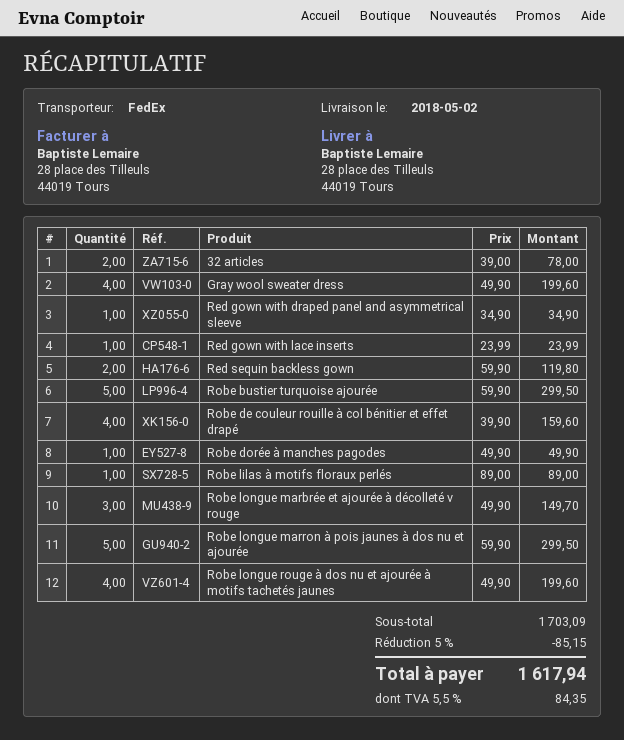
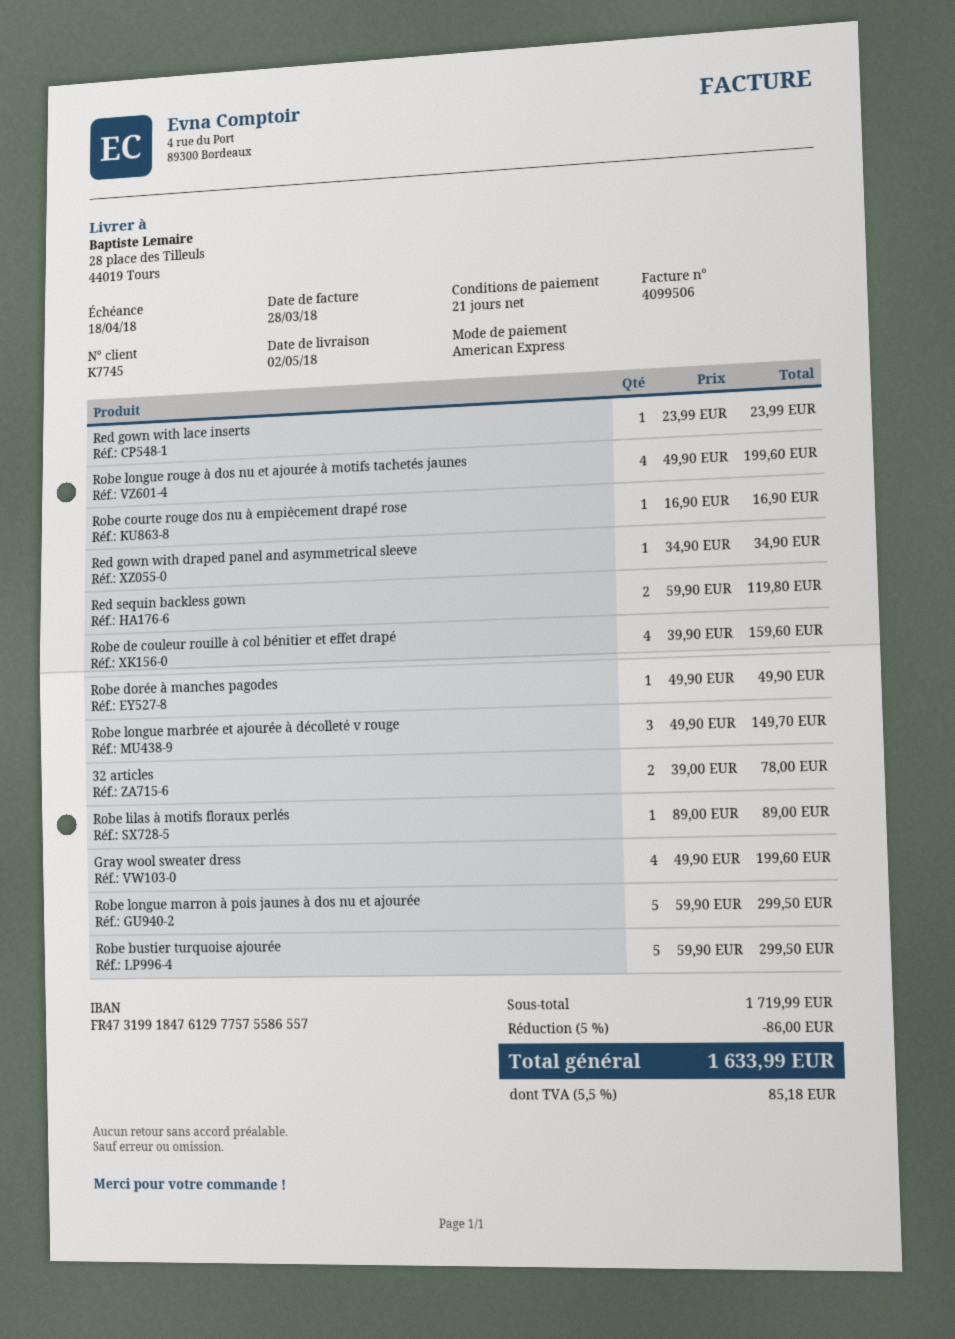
Robe courte rouge dos nu à empiècement drapé rose: none -> 1 x 16.90 = 16.90
subtotal: 1703.09 -> 1719.99
discount: 5% = 85.15 -> 5% = 86.00
tax: 5.5% = 84.35 -> 5.5% = 85.18
total: 1617.94 -> 1633.99

